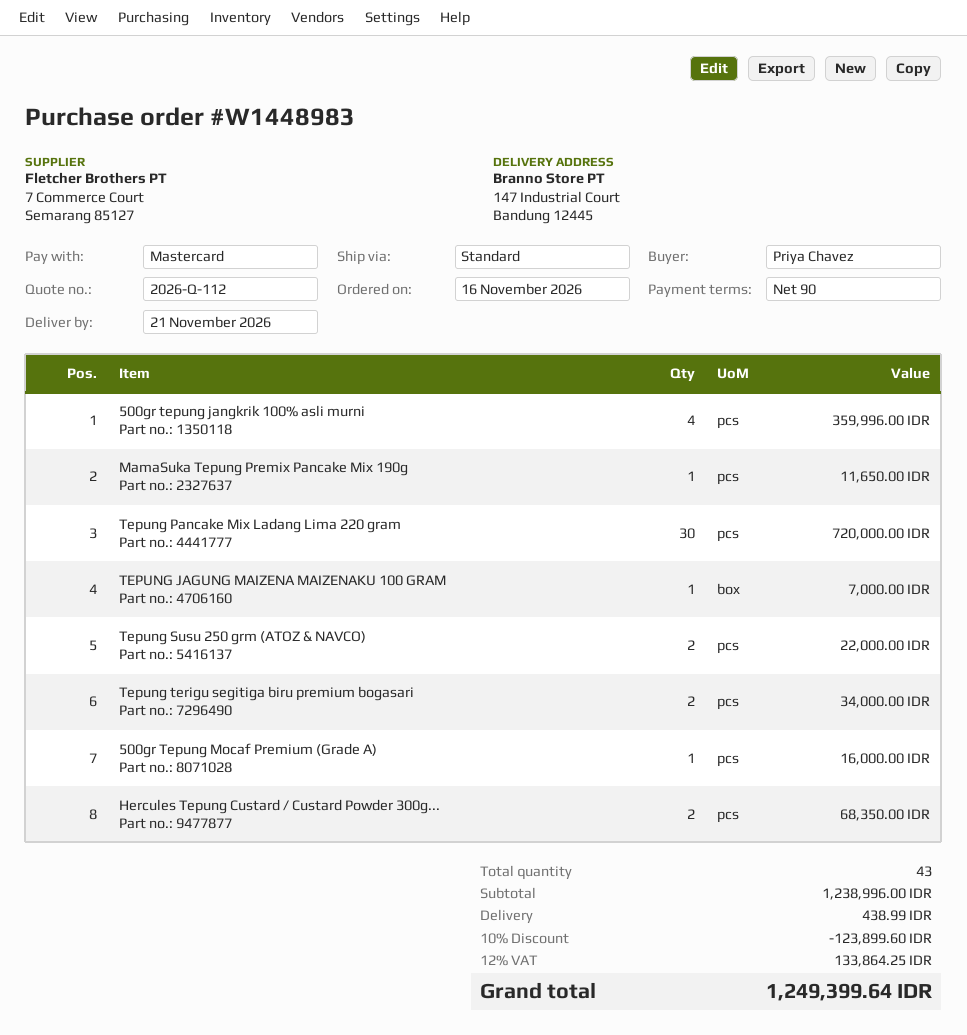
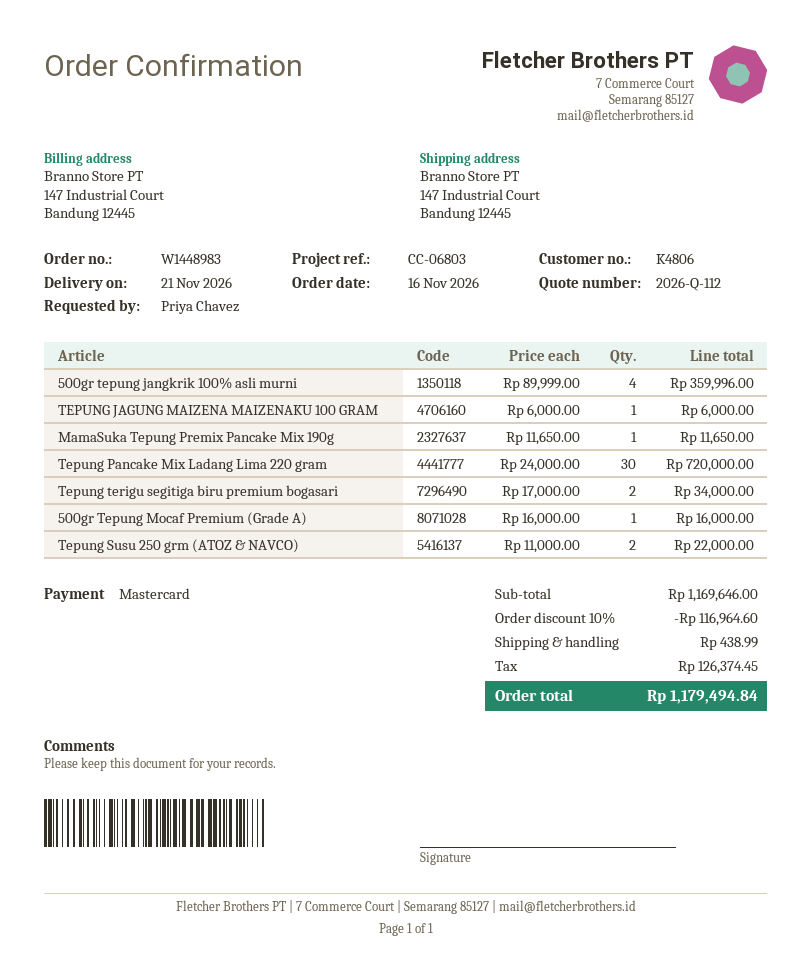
TEPUNG JAGUNG MAIZENA MAIZENAKU 100 GRAM: 1 for 7000.00 -> 1 for 6000.00
Hercules Tepung Custard / Custard Powder 300g...: 2 for 68350.00 -> none
subtotal: 1238996.00 -> 1169646.00
discount: 10% = 123899.60 -> 10% = 116964.60
tax: 133864.25 -> 126374.45
total: 1249399.64 -> 1179494.84

